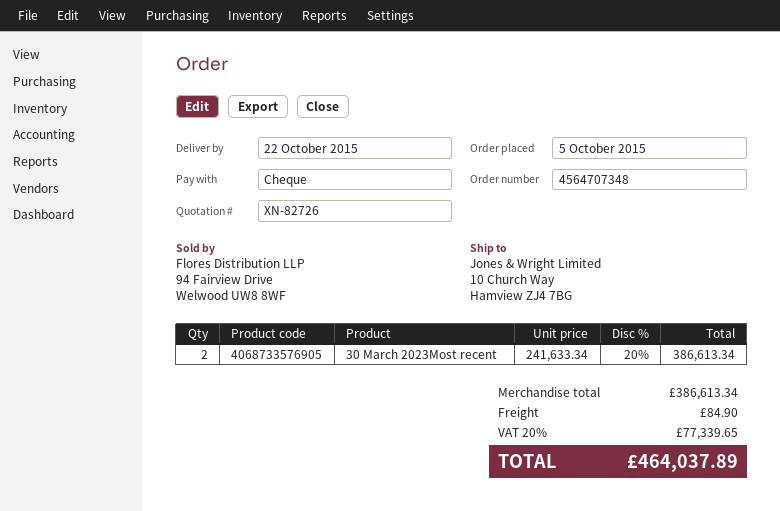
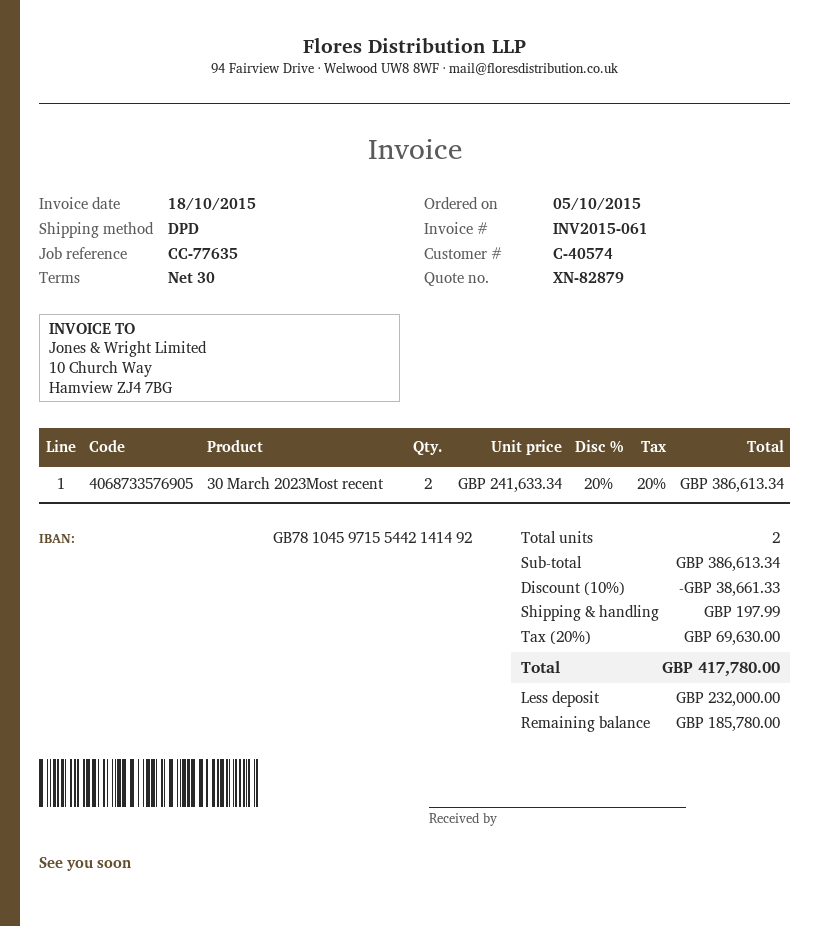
quote number: XN-82726 -> XN-82879
discount: none -> 10% = 38661.33
shipping: 84.90 -> 197.99
tax: 20% = 77339.65 -> 20% = 69630.00
total: 464037.89 -> 417780.00

